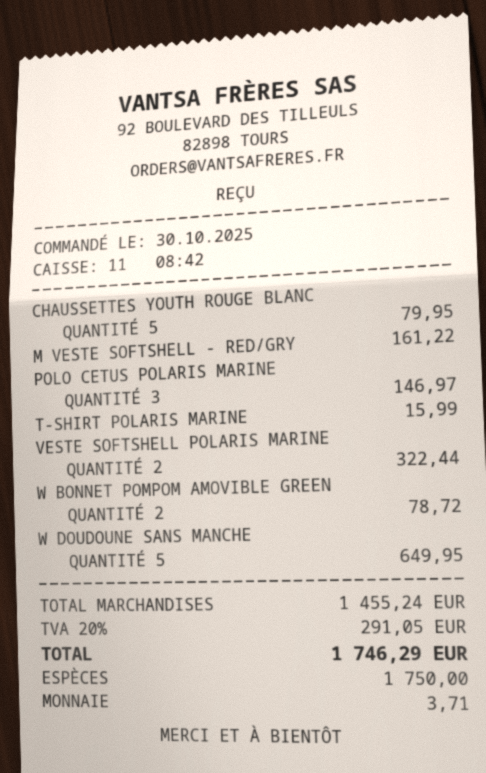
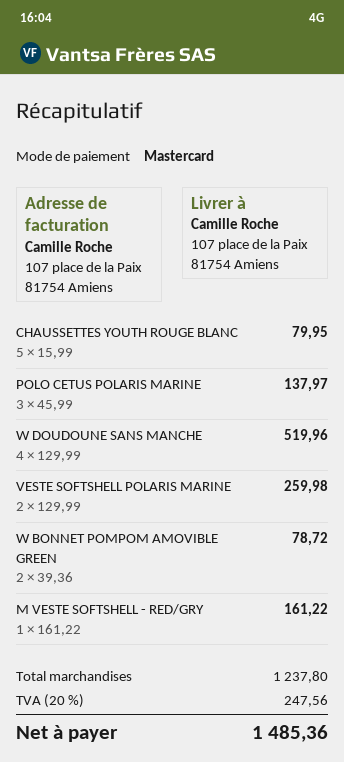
payment method: cash -> Mastercard
POLO CETUS POLARIS MARINE: 3 for 146.97 -> 3 for 137.97
T-SHIRT POLARIS MARINE: 1 for 15.99 -> none
VESTE SOFTSHELL POLARIS MARINE: 2 for 322.44 -> 2 for 259.98
W DOUDOUNE SANS MANCHE: 5 for 649.95 -> 4 for 519.96
subtotal: 1455.24 -> 1237.80
tax: 20% = 291.05 -> 20% = 247.56
total: 1746.29 -> 1485.36

